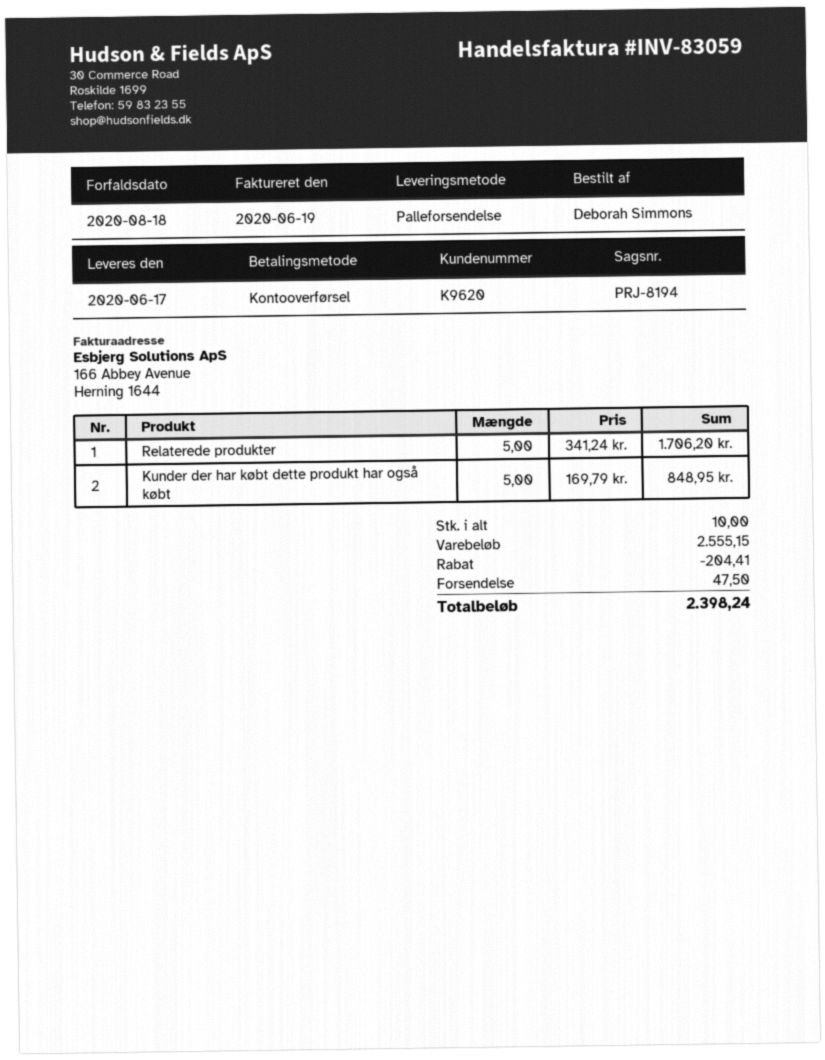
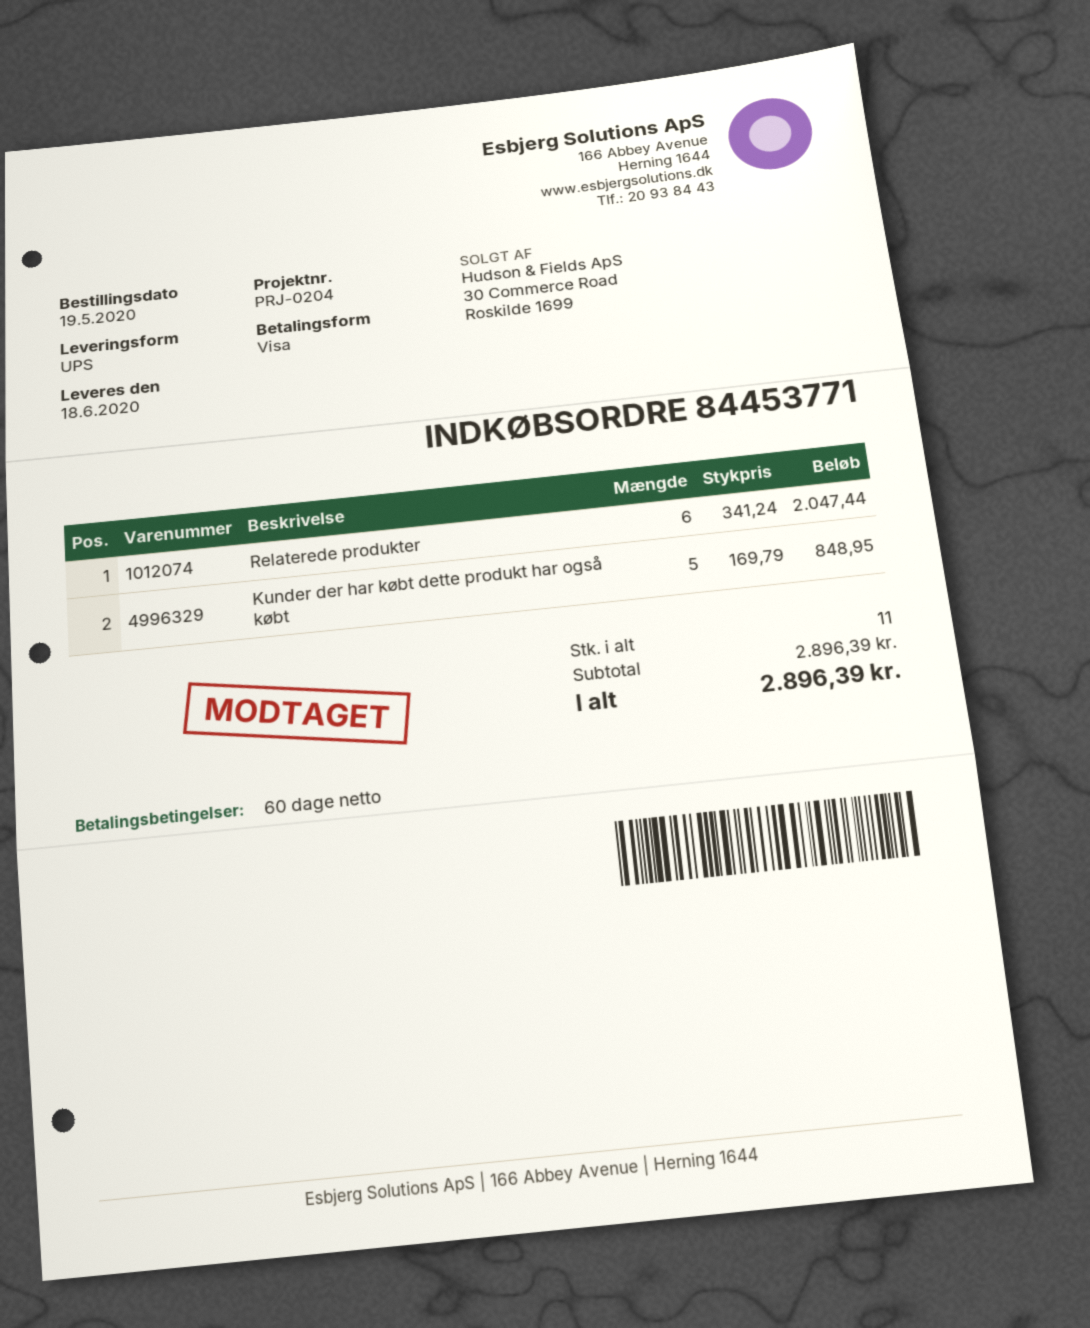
delivery date: 2020-06-17 -> 2020-06-18
reference: PRJ-8194 -> PRJ-0204
payment method: bank transfer -> Visa
shipping method: pallet freight -> UPS
Relaterede produkter: 5 x 341.24 = 1706.20 -> 6 x 341.24 = 2047.44
total quantity: 10 -> 11
subtotal: 2555.15 -> 2896.39
discount: 204.41 -> none
shipping: 47.50 -> none
total: 2398.24 -> 2896.39

